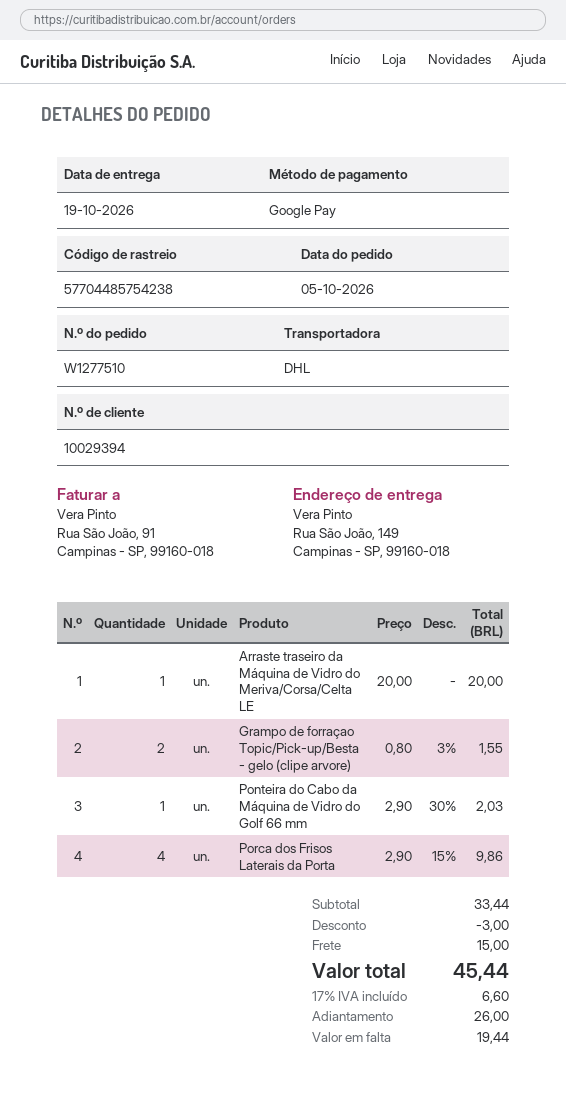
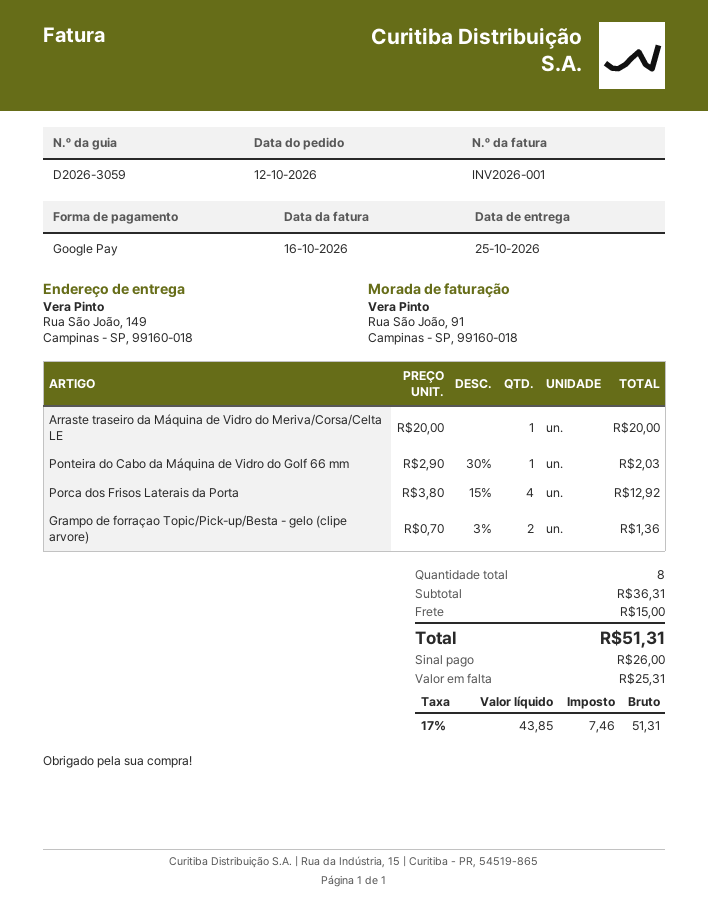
order date: 2026-10-05 -> 2026-10-12
delivery date: 2026-10-19 -> 2026-10-25
Grampo de forraçao Topic/Pick-up/Besta - gelo (clipe arvore): 2 x 0.80 - 3% = 1.55 -> 2 x 0.70 - 3% = 1.36
Porca dos Frisos Laterais da Porta: 4 x 2.90 - 15% = 9.86 -> 4 x 3.80 - 15% = 12.92
subtotal: 33.44 -> 36.31
discount: 3.00 -> none
tax: 17% = 6.60 -> 17% = 7.46
total: 45.44 -> 51.31
balance: 19.44 -> 25.31

